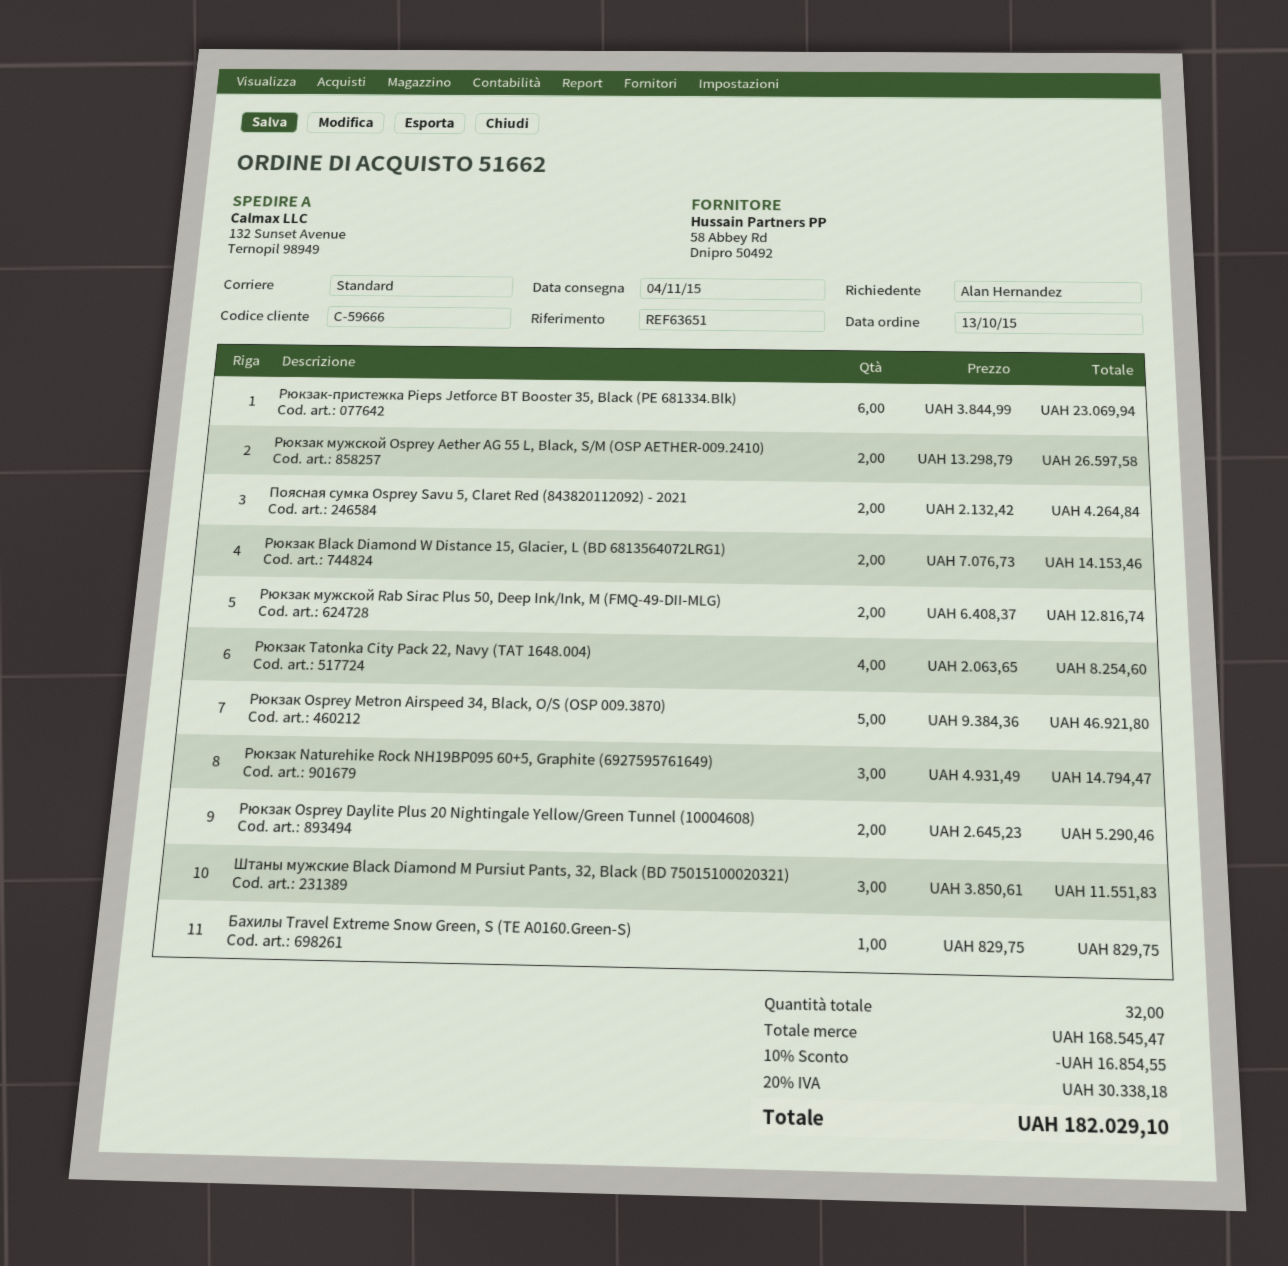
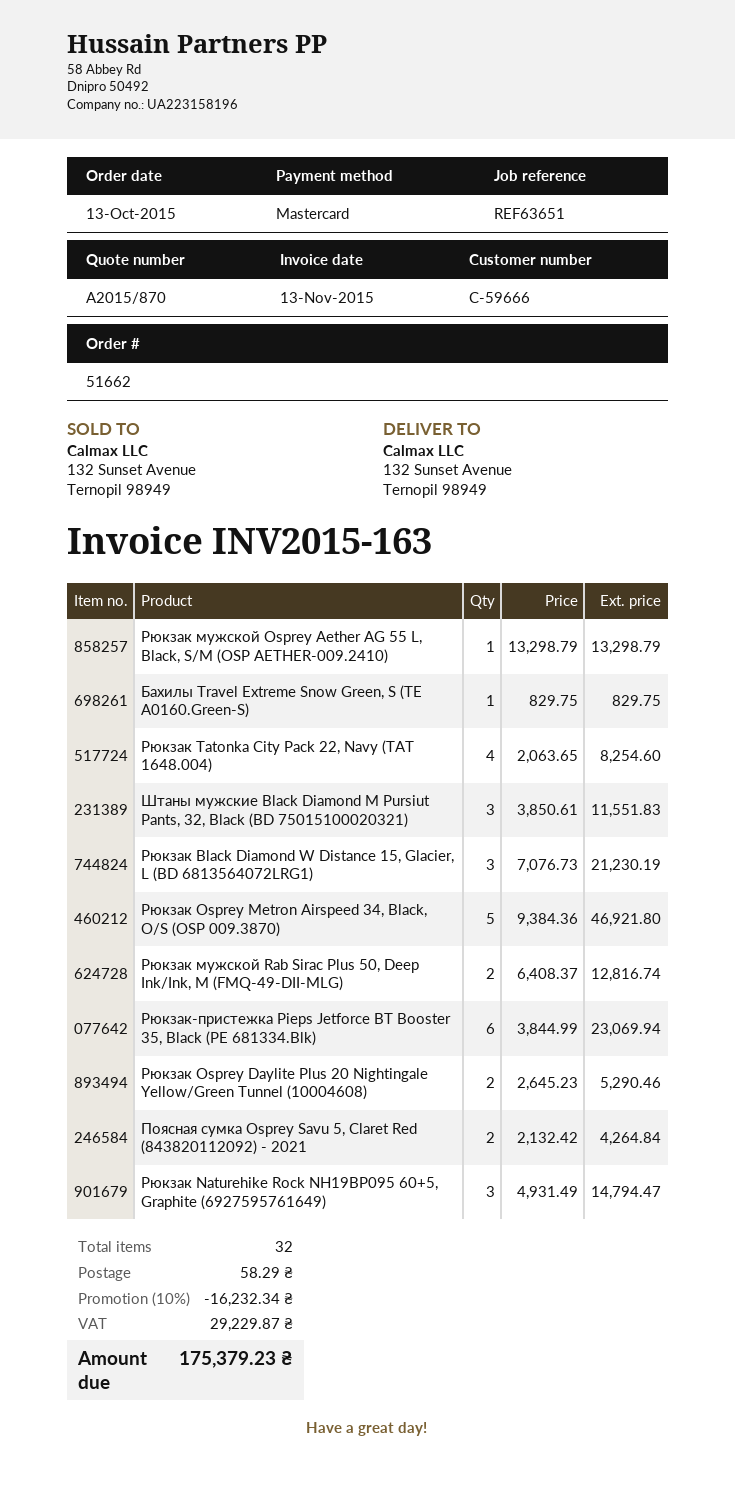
Рюкзак мужской Osprey Aether AG 55 L, Black, S/M (OSP AETHER-009.2410): 2 x 13298.79 = 26597.58 -> 1 x 13298.79 = 13298.79
Рюкзак Black Diamond W Distance 15, Glacier, L (BD 6813564072LRG1): 2 x 7076.73 = 14153.46 -> 3 x 7076.73 = 21230.19
discount: 10% = 16854.55 -> 10% = 16232.34
shipping: none -> 58.29
tax: 30338.18 -> 29229.87
total: 182029.10 -> 175379.23

